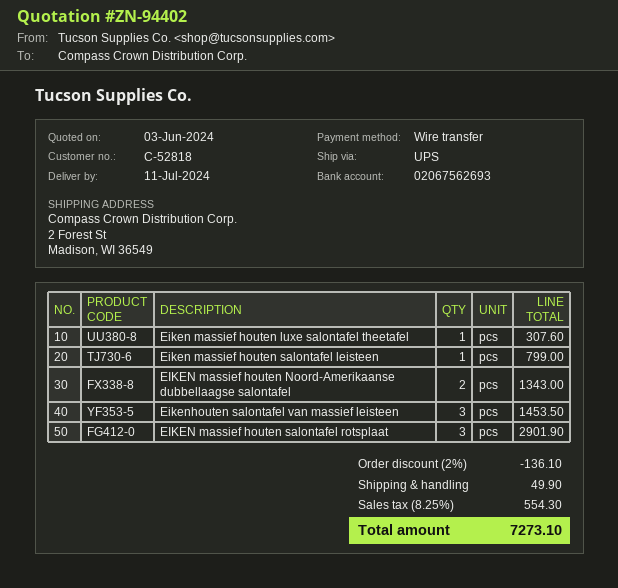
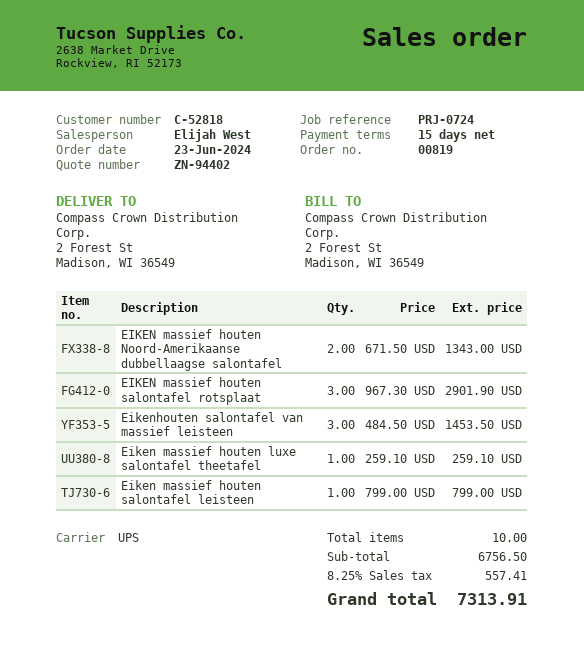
Eiken massief houten luxe salontafel theetafel: 1 for 307.60 -> 1 for 259.10
discount: 2% = 136.10 -> none
shipping: 49.90 -> none
tax: 8.25% = 554.30 -> 8.25% = 557.41
total: 7273.10 -> 7313.91

